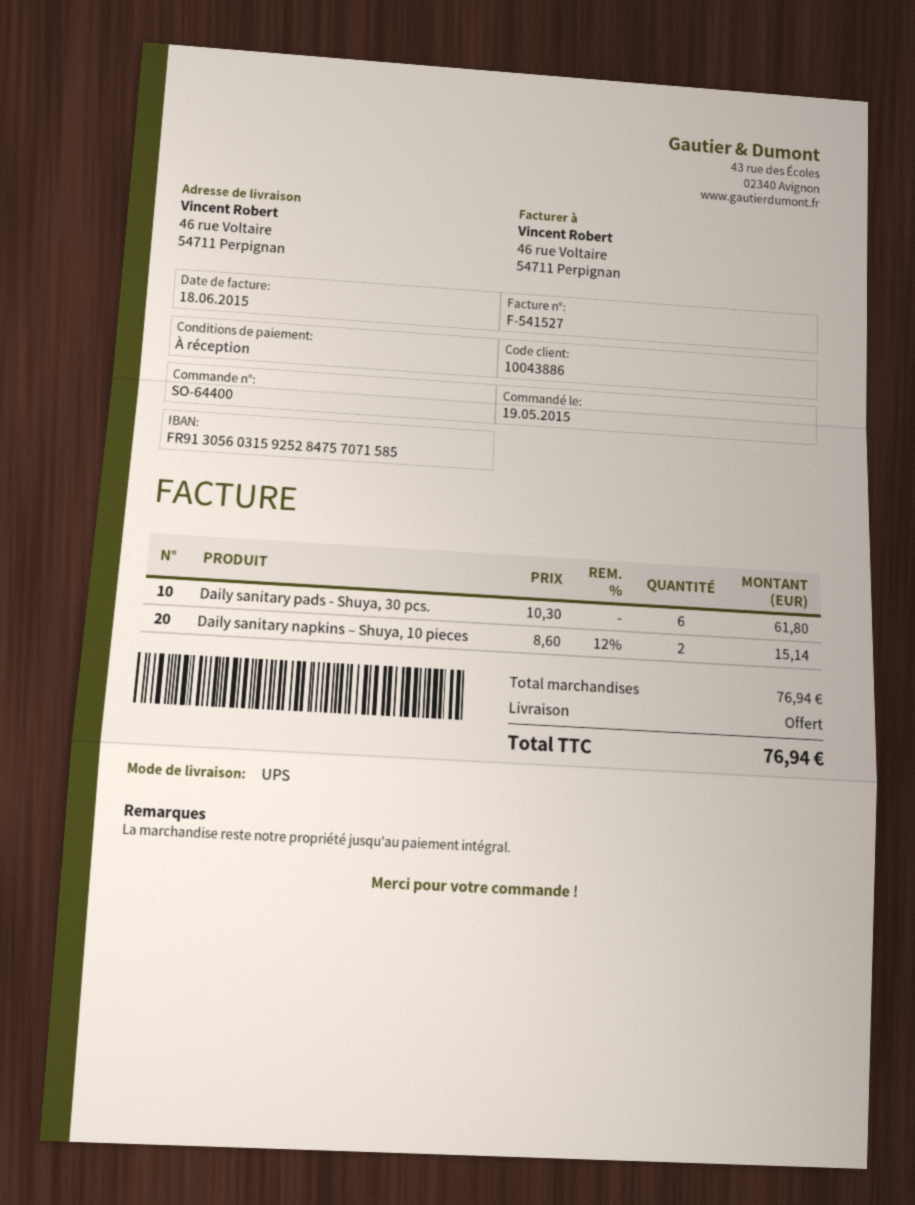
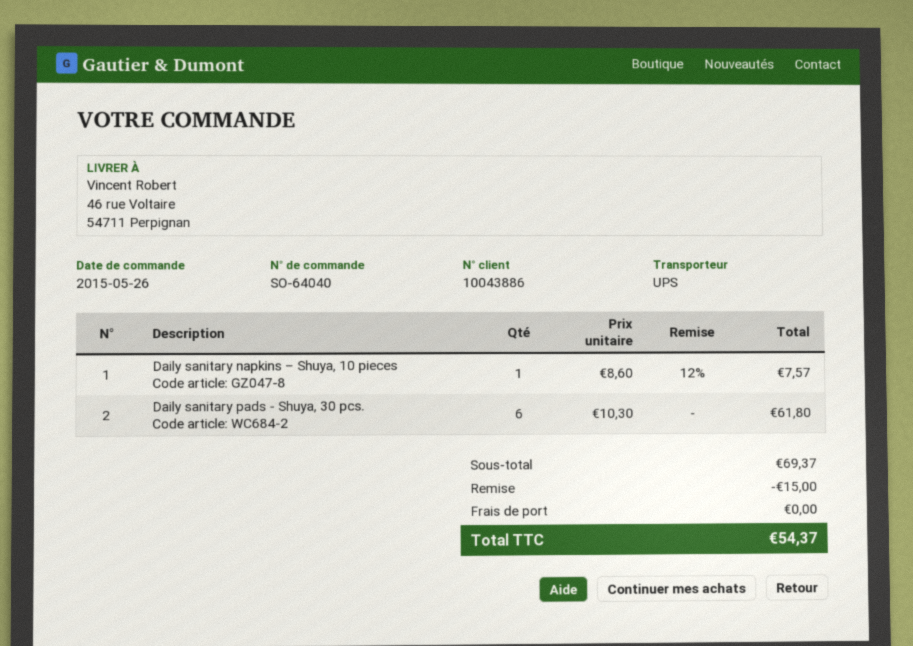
order number: SO-64400 -> SO-64040
order date: 2015-05-19 -> 2015-05-26
Daily sanitary napkins – Shuya, 10 pieces: 2 x 8.60 - 12% = 15.14 -> 1 x 8.60 - 12% = 7.57
subtotal: 76.94 -> 69.37
discount: none -> 15.00
total: 76.94 -> 54.37

